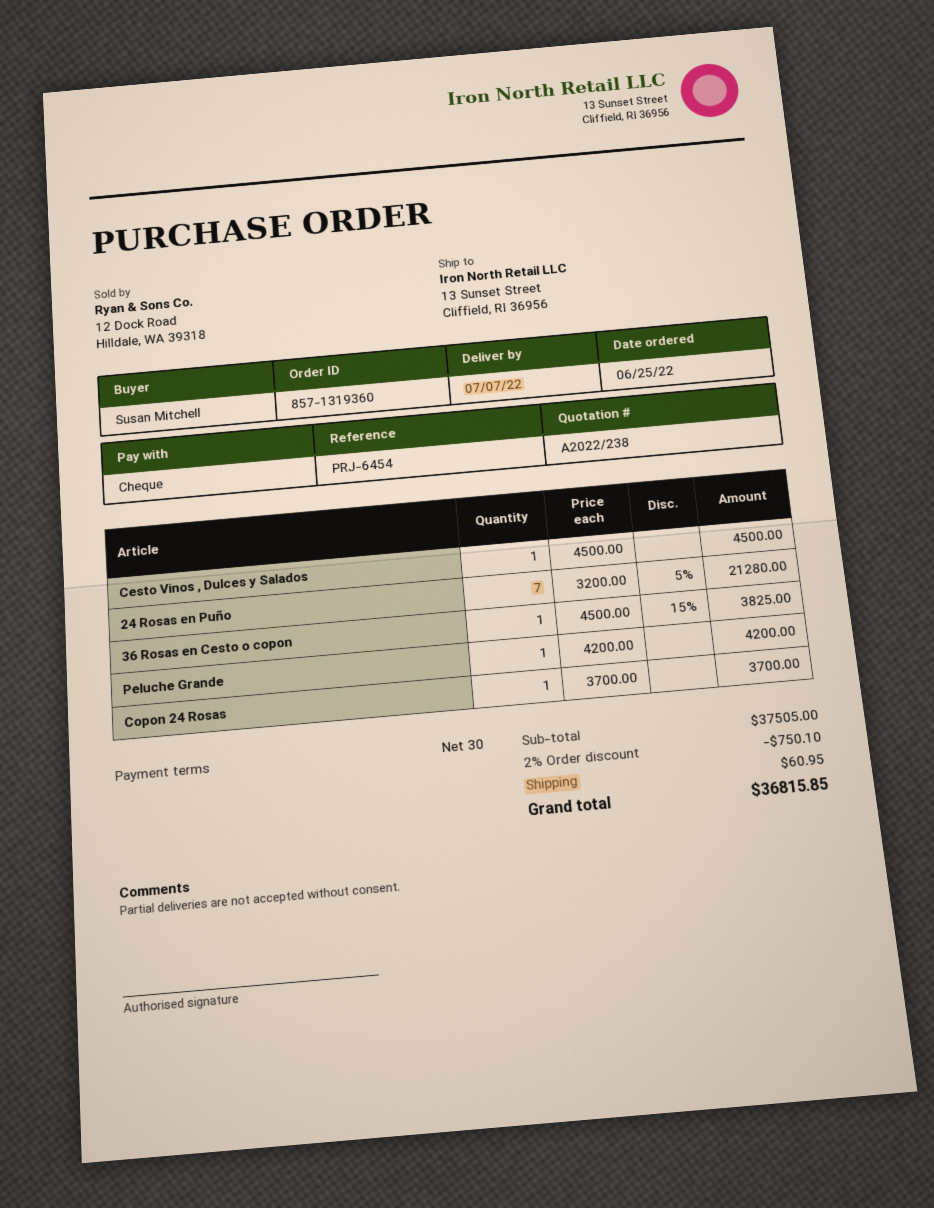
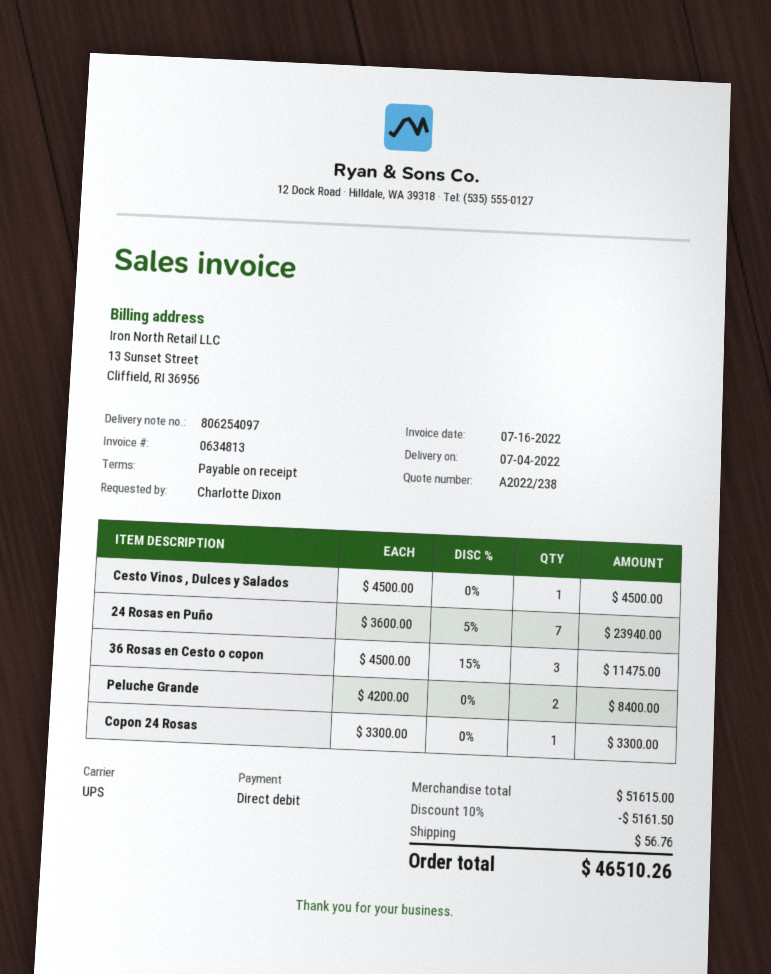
delivery date: 2022-07-07 -> 2022-07-04
payment terms: 30 days -> on receipt
ordered by: Susan Mitchell -> Charlotte Dixon
payment method: cheque -> direct debit
24 Rosas en Puño: 7 x 3200.00 - 5% = 21280.00 -> 7 x 3600.00 - 5% = 23940.00
36 Rosas en Cesto o copon: 1 x 4500.00 - 15% = 3825.00 -> 3 x 4500.00 - 15% = 11475.00
Peluche Grande: 1 x 4200.00 = 4200.00 -> 2 x 4200.00 = 8400.00
Copon 24 Rosas: 1 x 3700.00 = 3700.00 -> 1 x 3300.00 = 3300.00
subtotal: 37505.00 -> 51615.00
discount: 2% = 750.10 -> 10% = 5161.50
shipping: 60.95 -> 56.76
total: 36815.85 -> 46510.26

